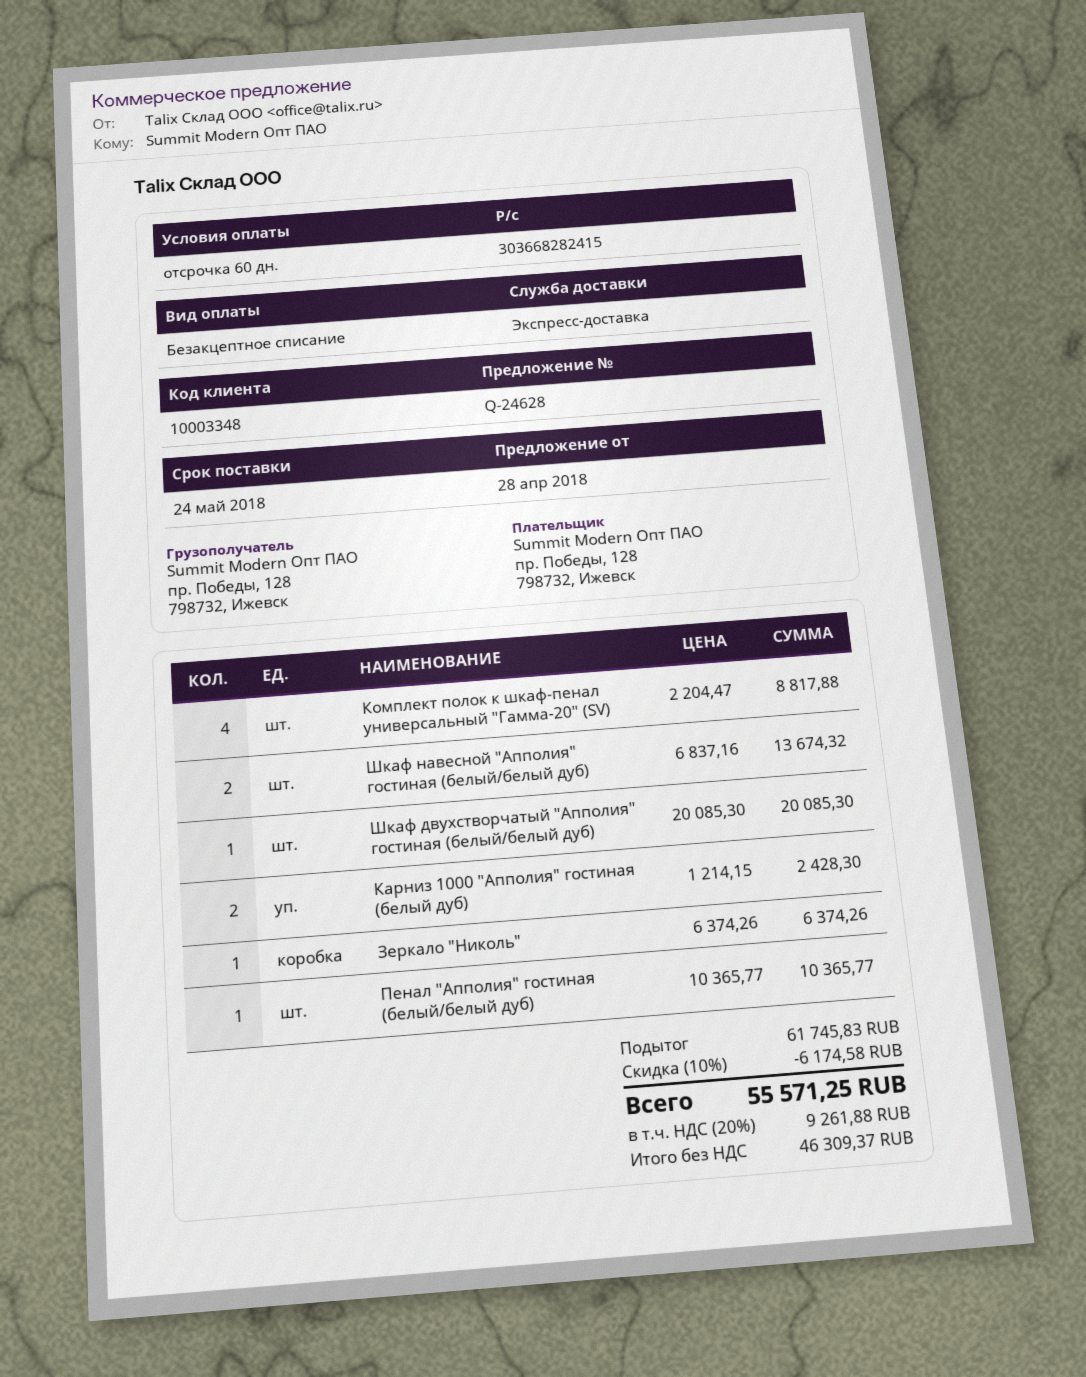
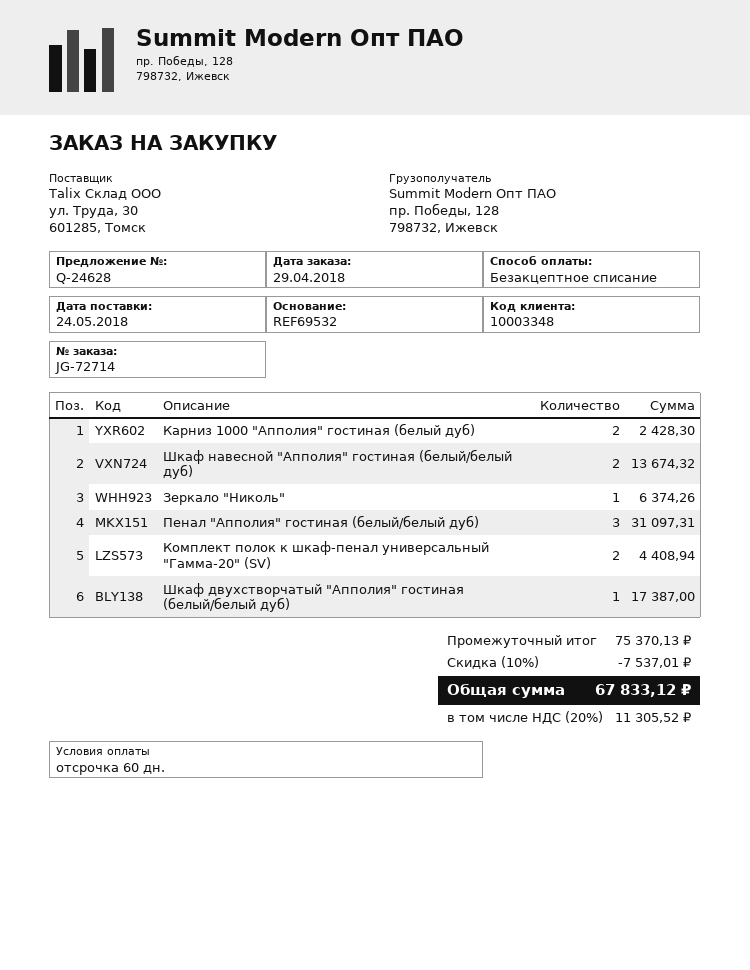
Комплект полок к шкаф-пенал универсальный "Гамма-20" (SV): 4 for 8817.88 -> 2 for 4408.94
Шкаф двухстворчатый "Апполия" гостиная (белый/белый дуб): 1 for 20085.30 -> 1 for 17387.00
Пенал "Апполия" гостиная (белый/белый дуб): 1 for 10365.77 -> 3 for 31097.31
subtotal: 61745.83 -> 75370.13
discount: 10% = 6174.58 -> 10% = 7537.01
tax: 20% = 9261.88 -> 20% = 11305.52
total: 55571.25 -> 67833.12

